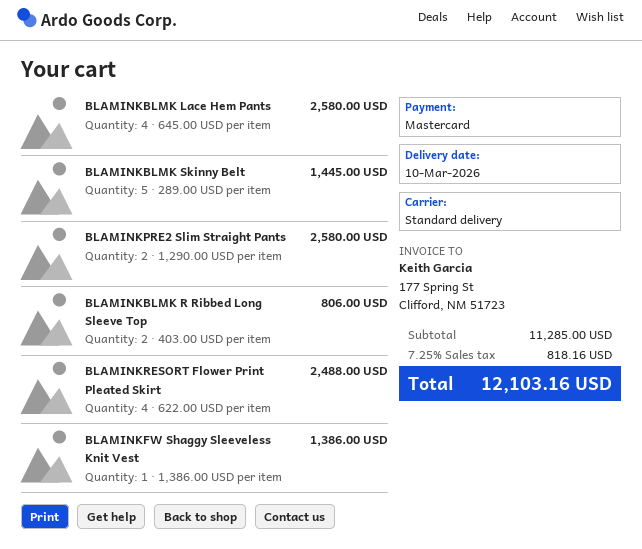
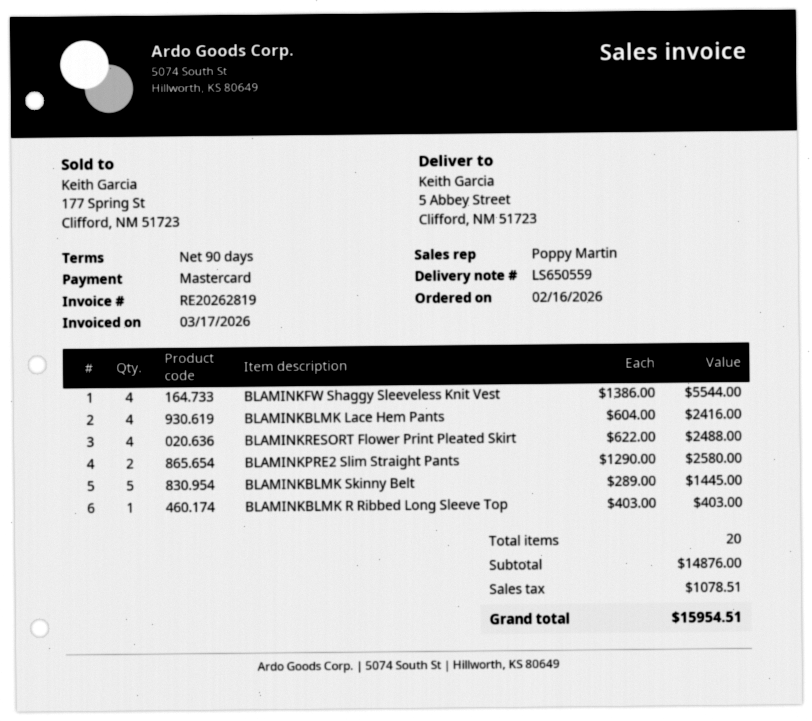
BLAMINKBLMK Lace Hem Pants: 4 x 645.00 = 2580.00 -> 4 x 604.00 = 2416.00
BLAMINKBLMK R Ribbed Long Sleeve Top: 2 x 403.00 = 806.00 -> 1 x 403.00 = 403.00
BLAMINKFW Shaggy Sleeveless Knit Vest: 1 x 1386.00 = 1386.00 -> 4 x 1386.00 = 5544.00
subtotal: 11285.00 -> 14876.00
tax: 818.16 -> 1078.51
total: 12103.16 -> 15954.51

